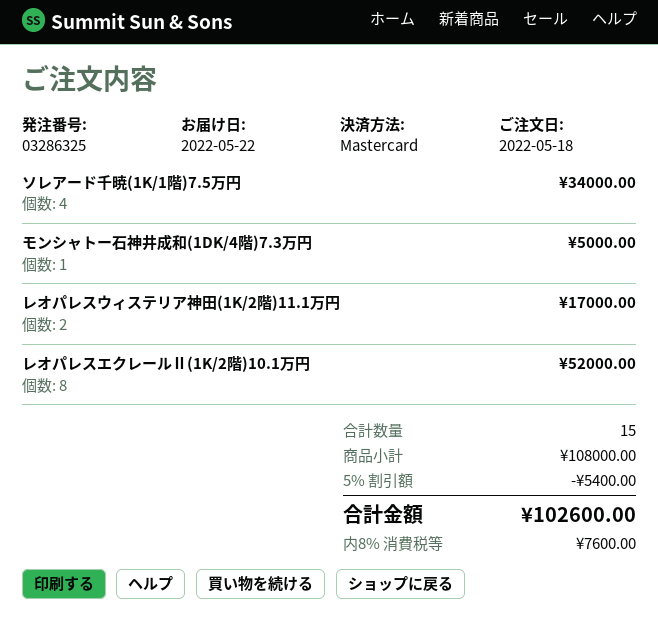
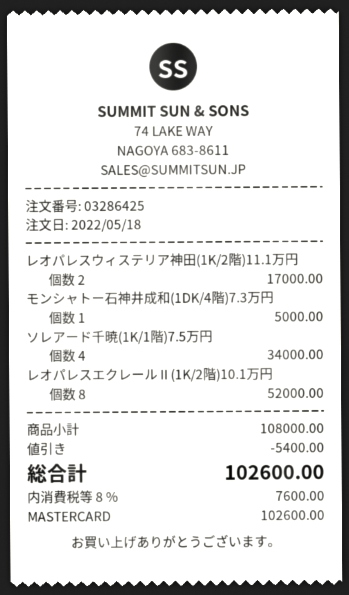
order number: 03286325 -> 03286425

